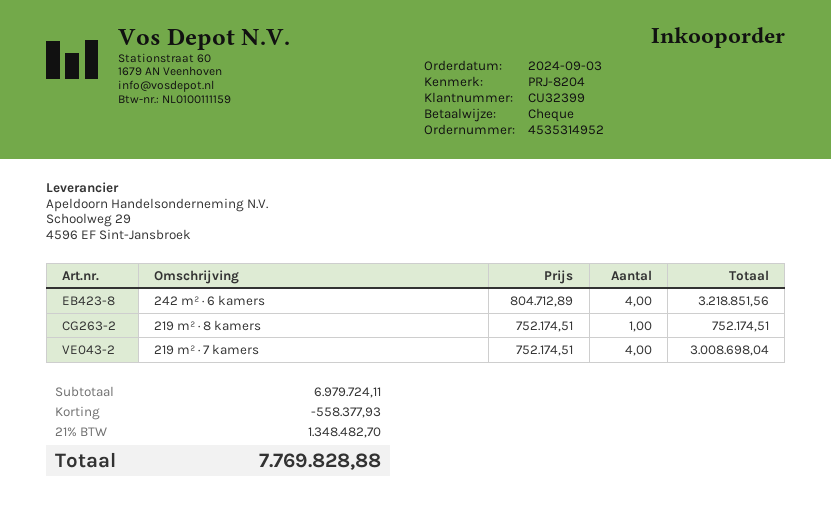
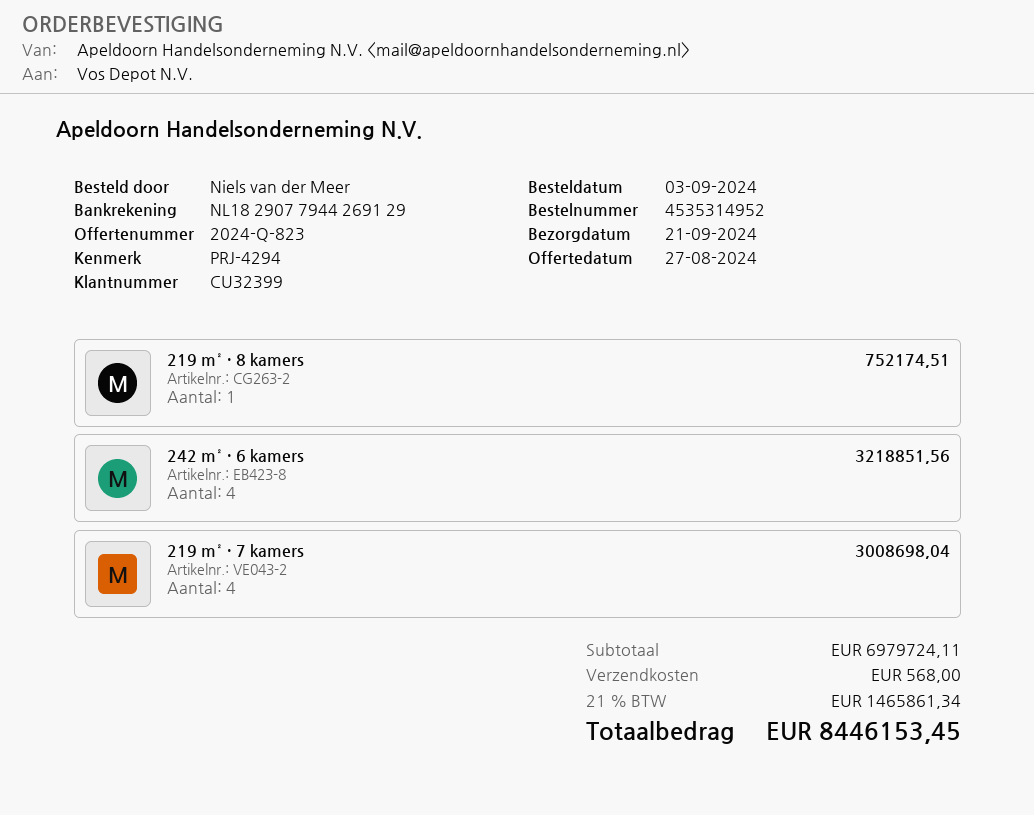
reference: PRJ-8204 -> PRJ-4294
discount: 558377.93 -> none
shipping: none -> 568.00
tax: 21% = 1348482.70 -> 21% = 1465861.34
total: 7769828.88 -> 8446153.45

